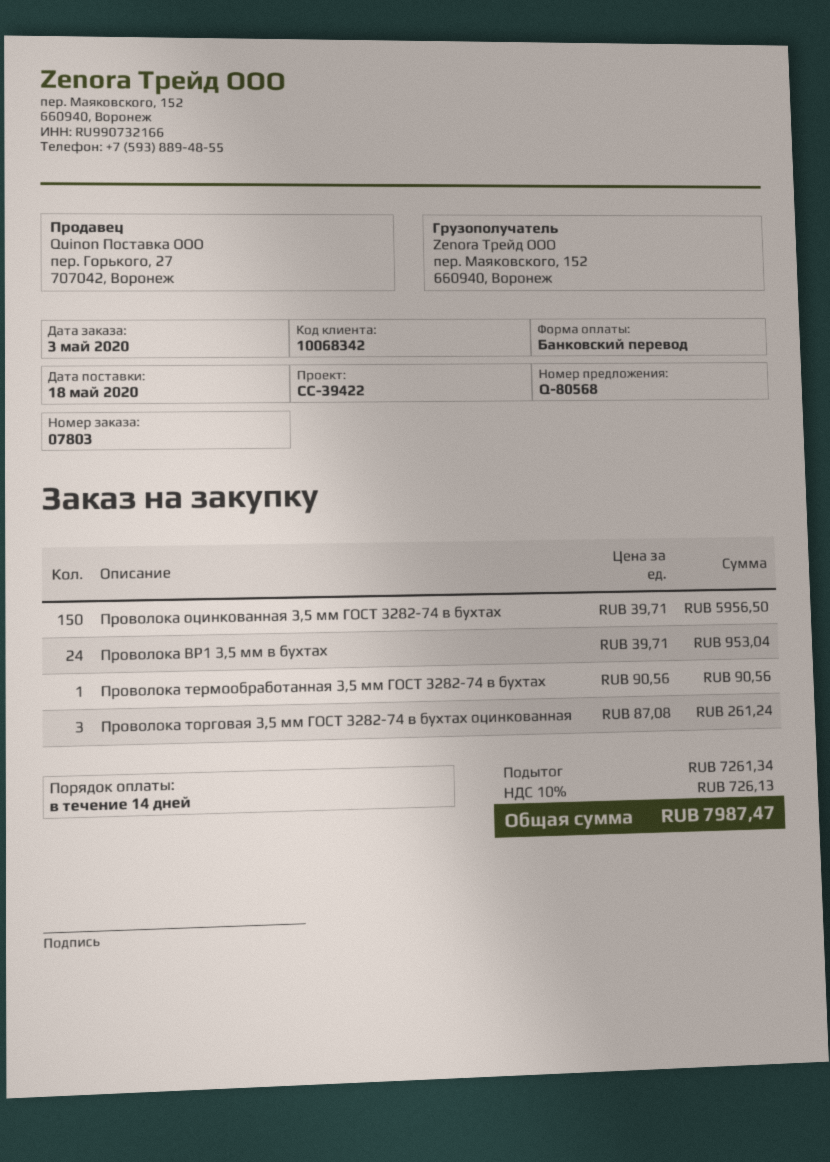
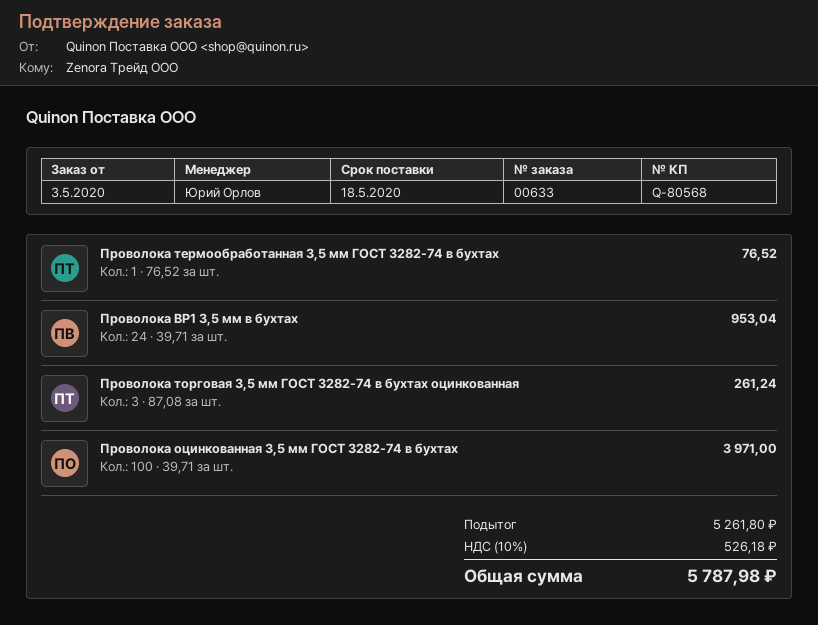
order number: 07803 -> 00633
Проволока оцинкованная 3,5 мм ГОСТ 3282-74 в бухтах: 150 x 39.71 = 5956.50 -> 100 x 39.71 = 3971.00
Проволока термообработанная 3,5 мм ГОСТ 3282-74 в бухтах: 1 x 90.56 = 90.56 -> 1 x 76.52 = 76.52
subtotal: 7261.34 -> 5261.80
tax: 10% = 726.13 -> 10% = 526.18
total: 7987.47 -> 5787.98

